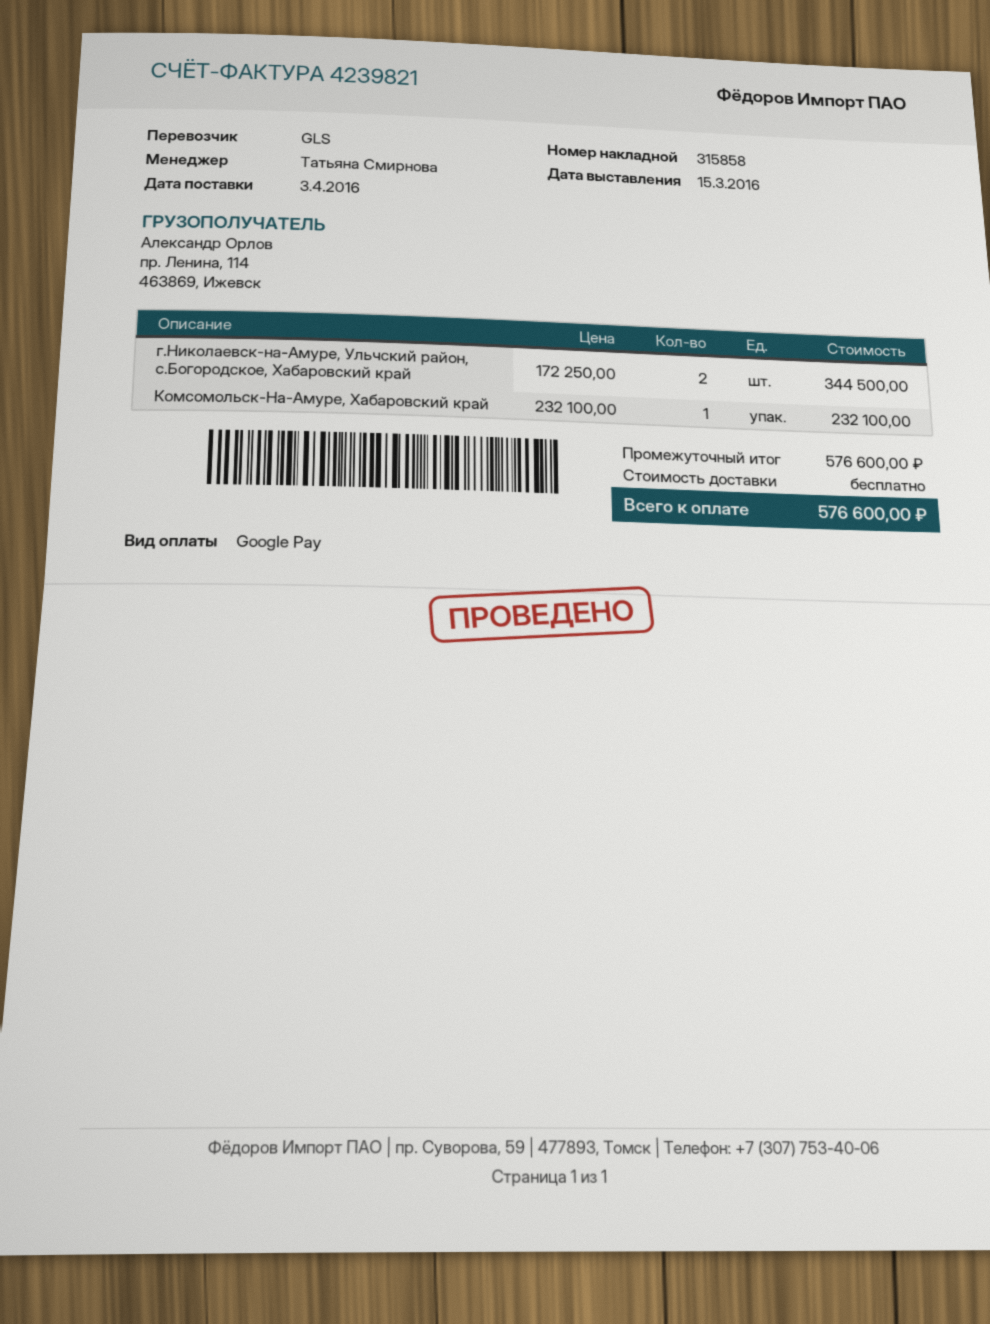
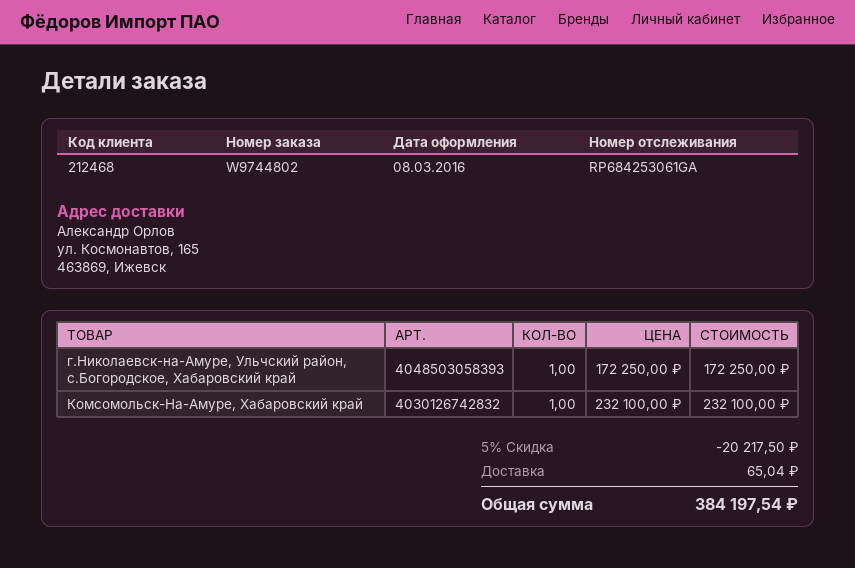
ship to: пр. Ленина, 114, 463869, Ижевск -> ул. Космонавтов, 165, 463869, Ижевск
г.Николаевск-на-Амуре, Ульчский район, с.Богородское, Хабаровский край: 2 x 172250.00 = 344500.00 -> 1 x 172250.00 = 172250.00
discount: none -> 5% = 20217.50
shipping: 0.00 -> 65.04
total: 576600.00 -> 384197.54

